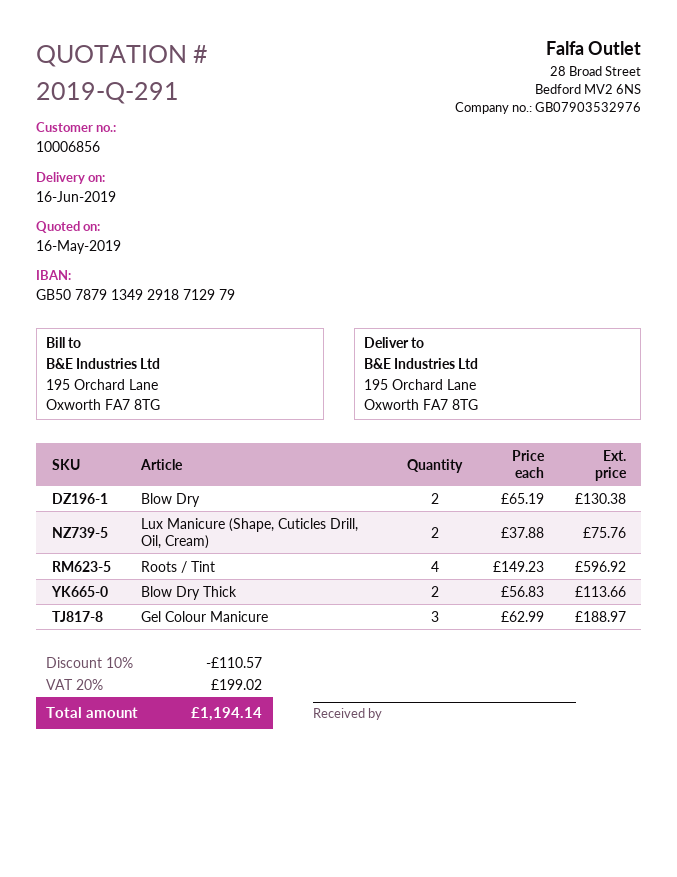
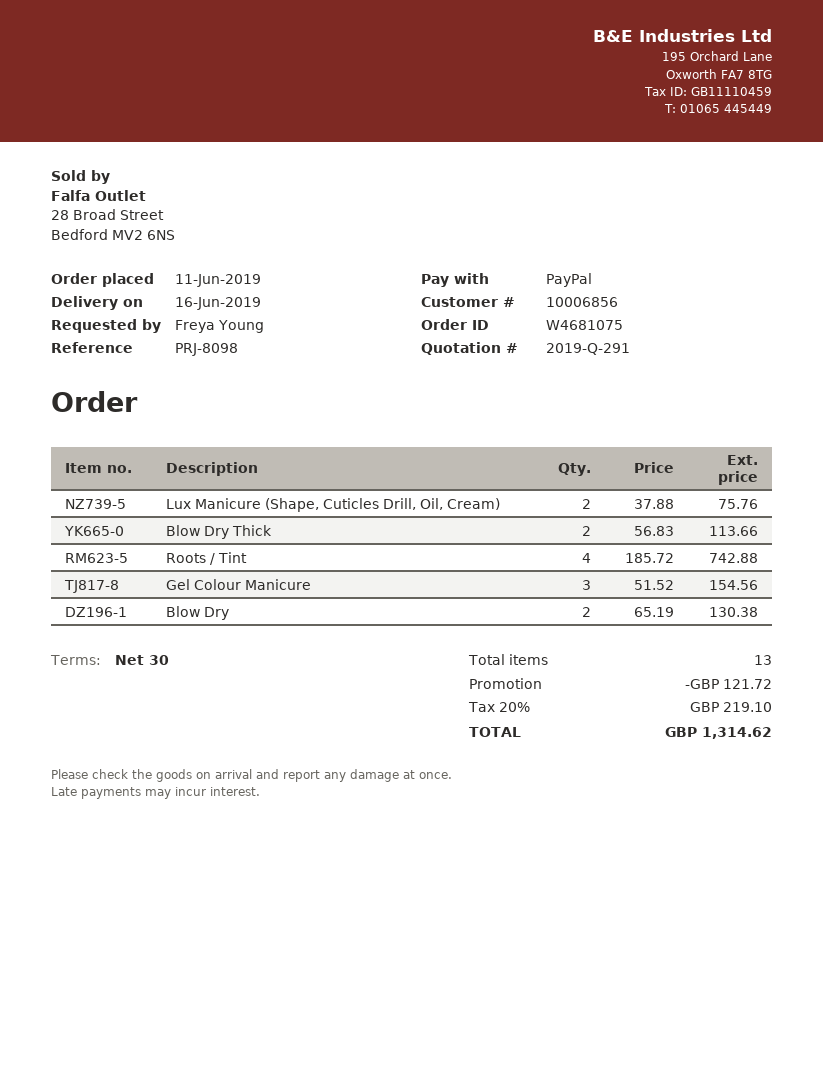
Roots / Tint: 4 x 149.23 = 596.92 -> 4 x 185.72 = 742.88
Gel Colour Manicure: 3 x 62.99 = 188.97 -> 3 x 51.52 = 154.56
discount: 110.57 -> 121.72
tax: 20% = 199.02 -> 20% = 219.10
total: 1194.14 -> 1314.62

